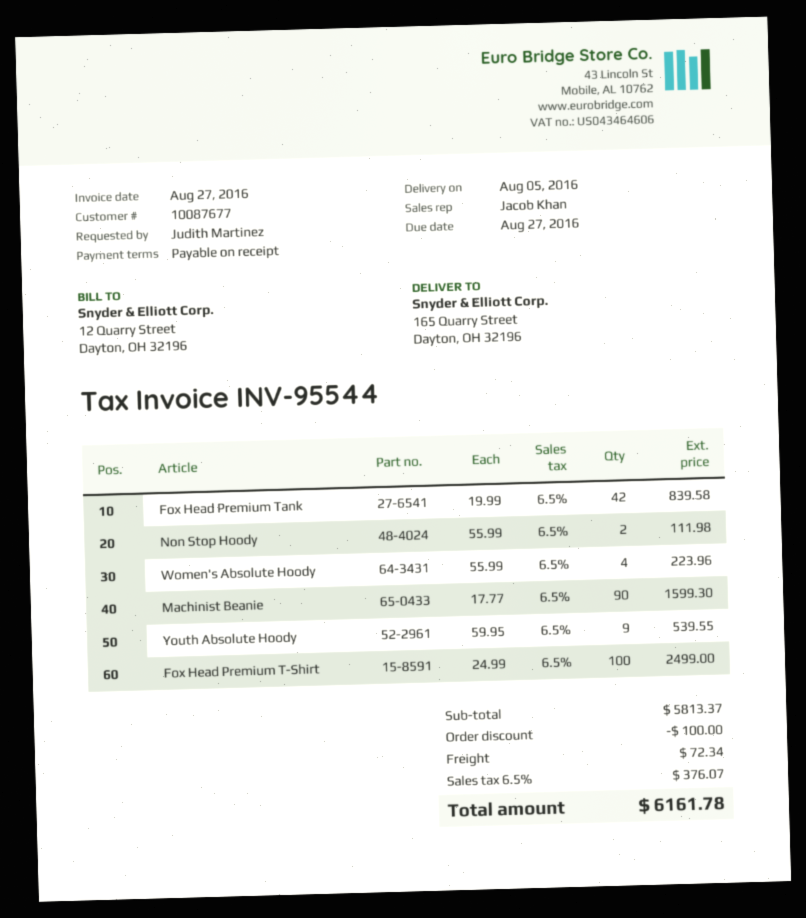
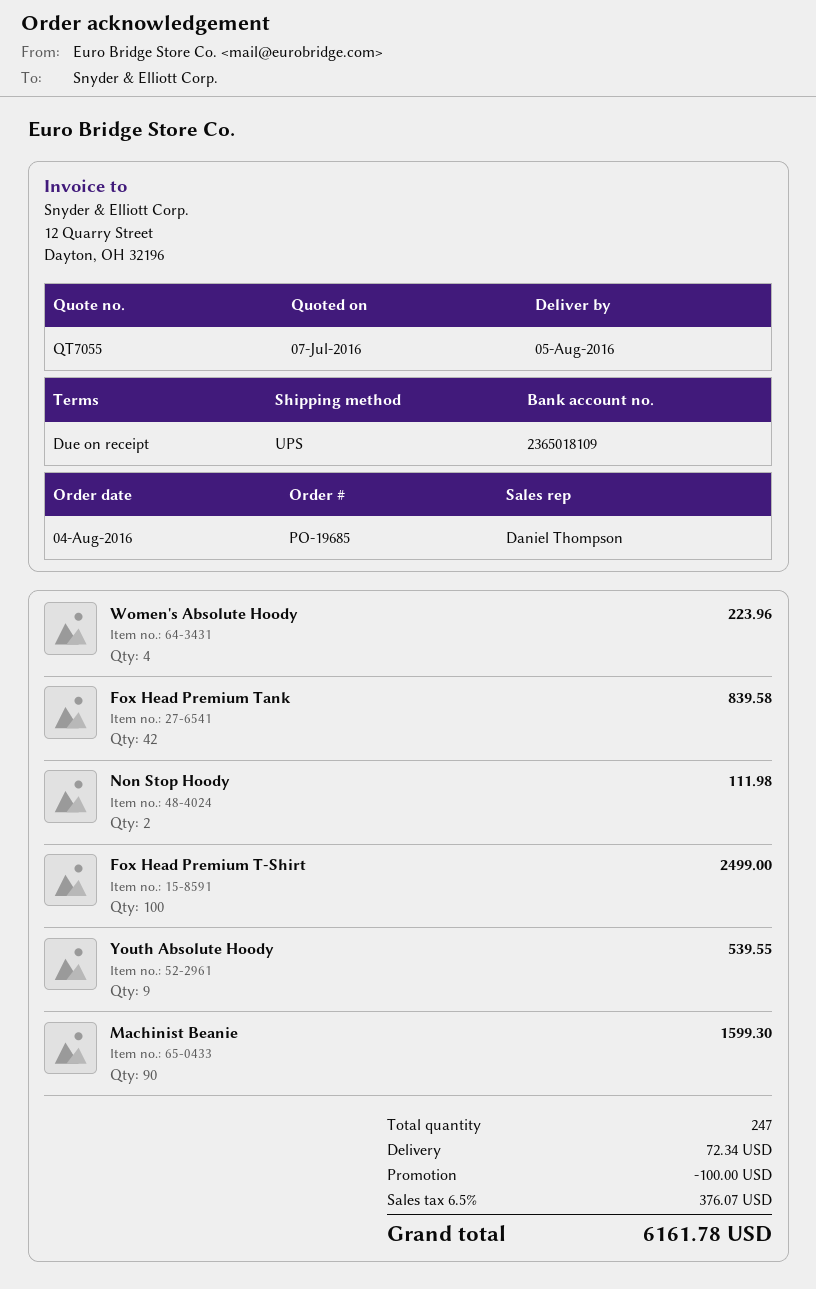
sales rep: Jacob Khan -> Daniel Thompson

